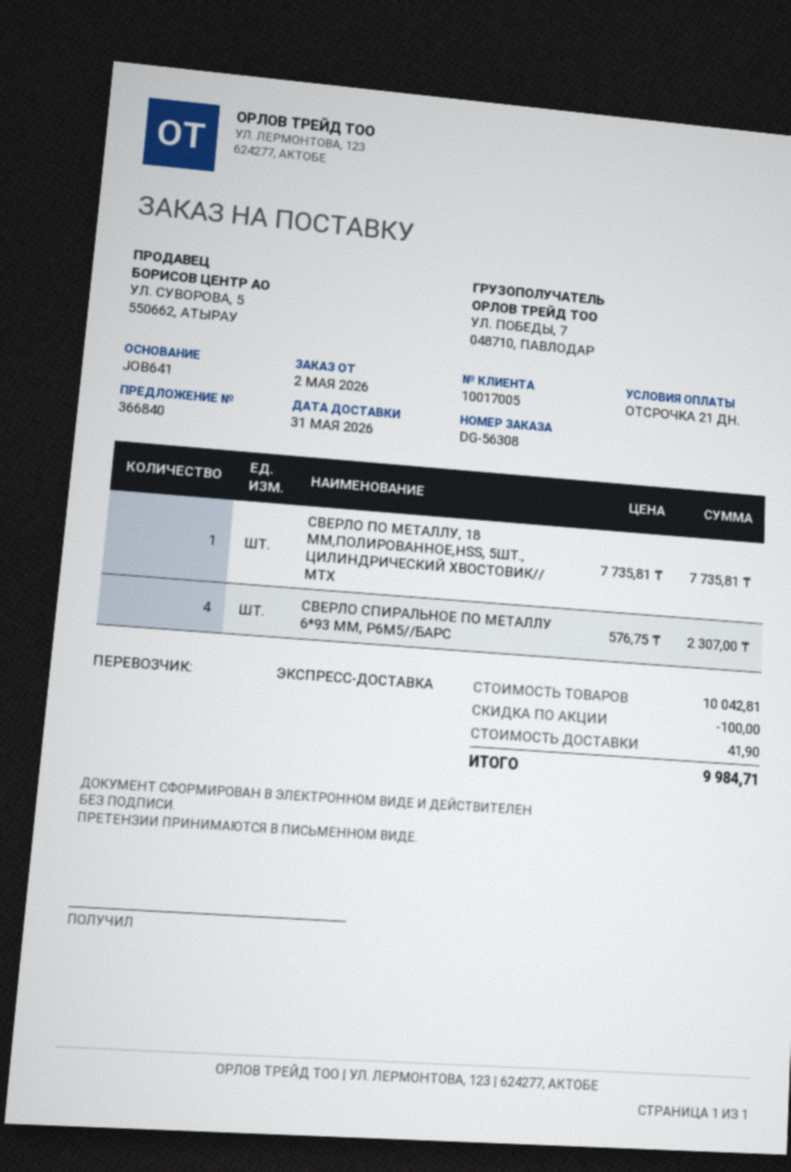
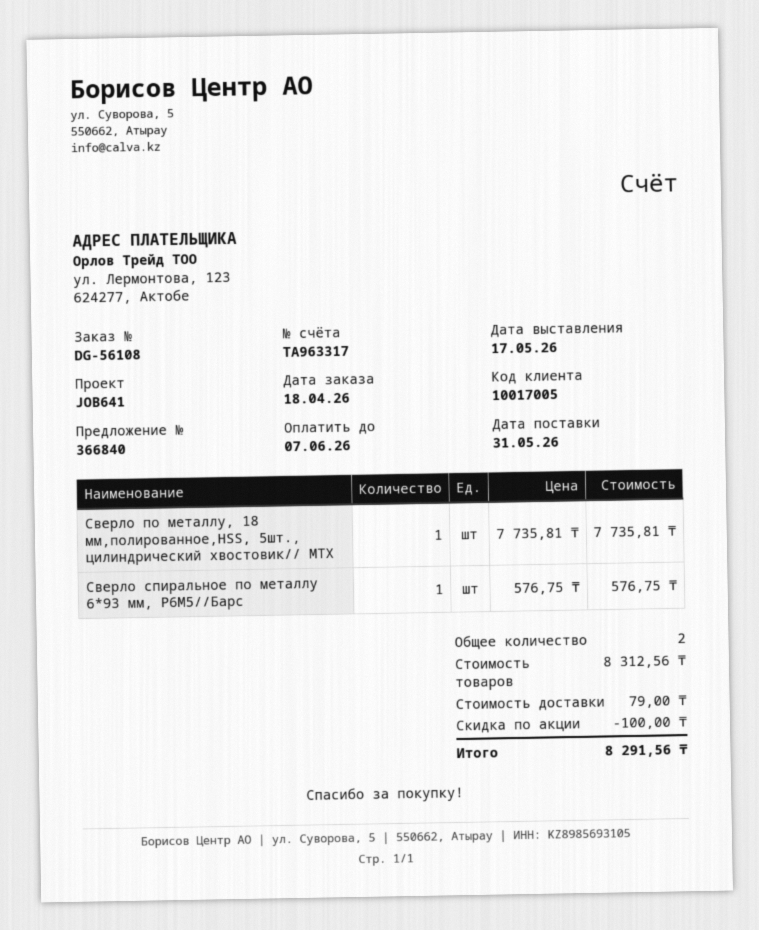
order number: DG-56308 -> DG-56108
order date: 2026-05-02 -> 2026-04-18
СВЕРЛО СПИРАЛЬНОЕ ПО МЕТАЛЛУ 6*93 ММ, P6M5//БАРС: 4 x 576.75 = 2307.00 -> 1 x 576.75 = 576.75
subtotal: 10042.81 -> 8312.56
shipping: 41.90 -> 79.00
total: 9984.71 -> 8291.56

